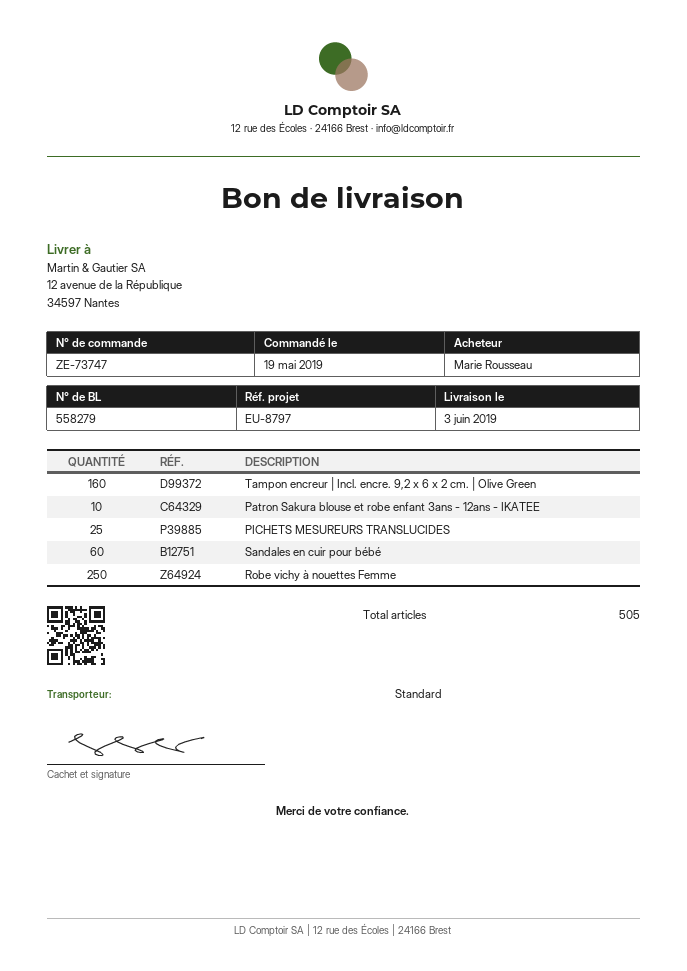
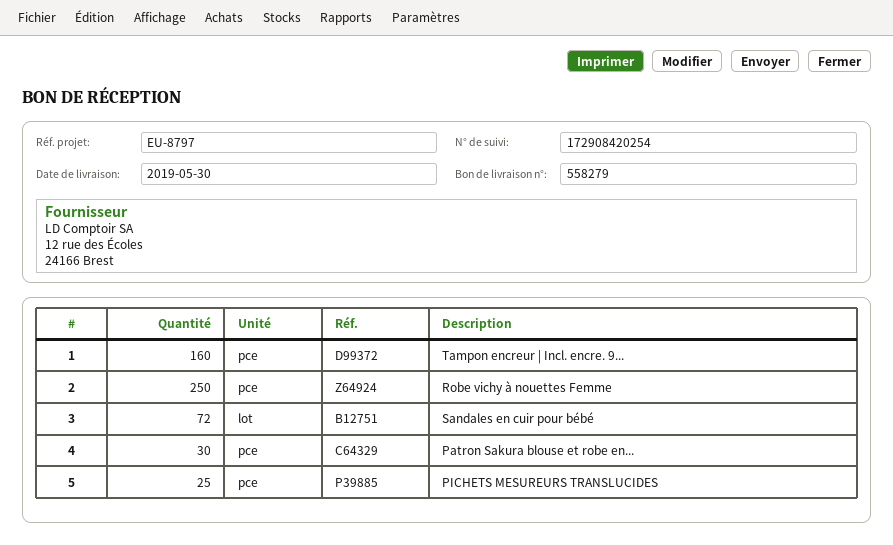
delivery date: 2019-06-03 -> 2019-05-30
Patron Sakura blouse et robe enfant 3ans - 12ans - IKATEE: 10 -> 30
Sandales en cuir pour bébé: 60 -> 72

